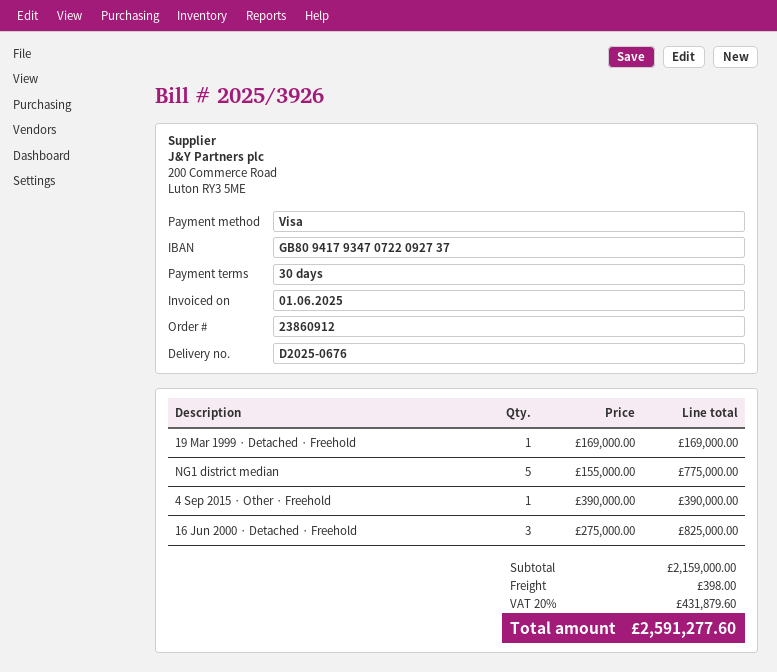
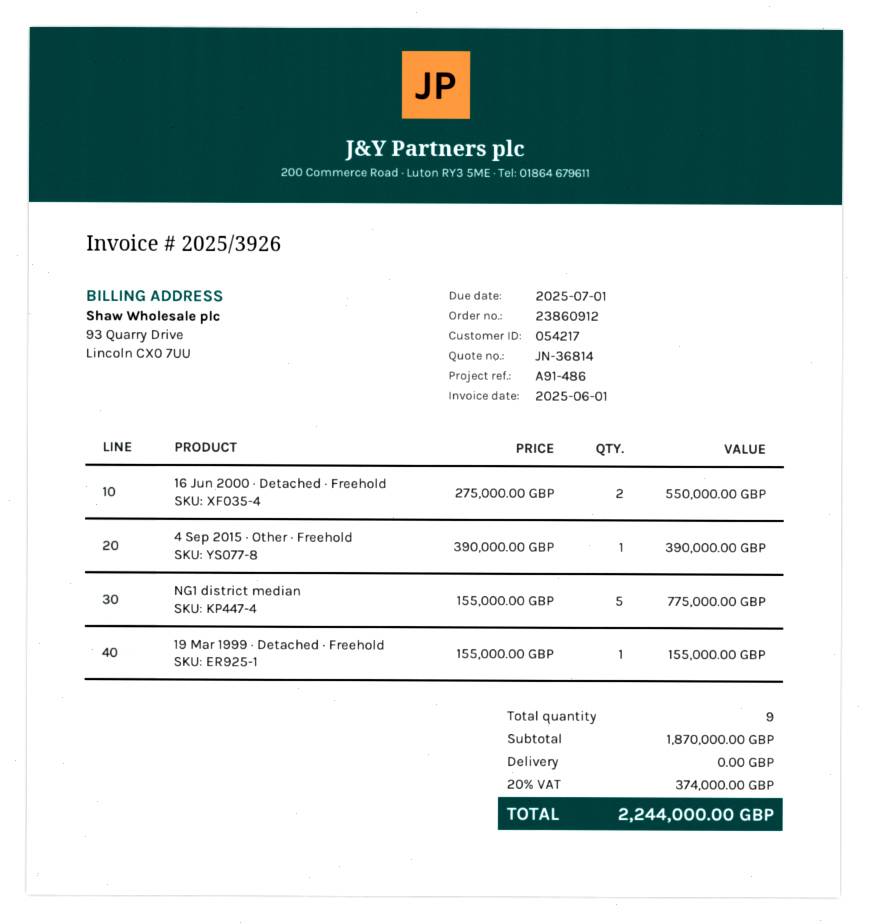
19 Mar 1999 · Detached · Freehold: 1 x 169000.00 = 169000.00 -> 1 x 155000.00 = 155000.00
16 Jun 2000 · Detached · Freehold: 3 x 275000.00 = 825000.00 -> 2 x 275000.00 = 550000.00
subtotal: 2159000.00 -> 1870000.00
shipping: 398.00 -> 0.00
tax: 20% = 431879.60 -> 20% = 374000.00
total: 2591277.60 -> 2244000.00

